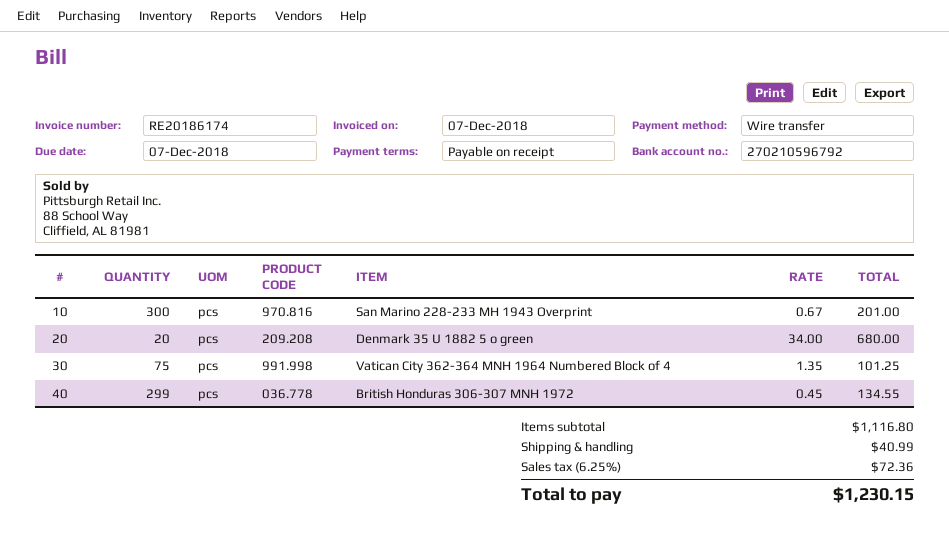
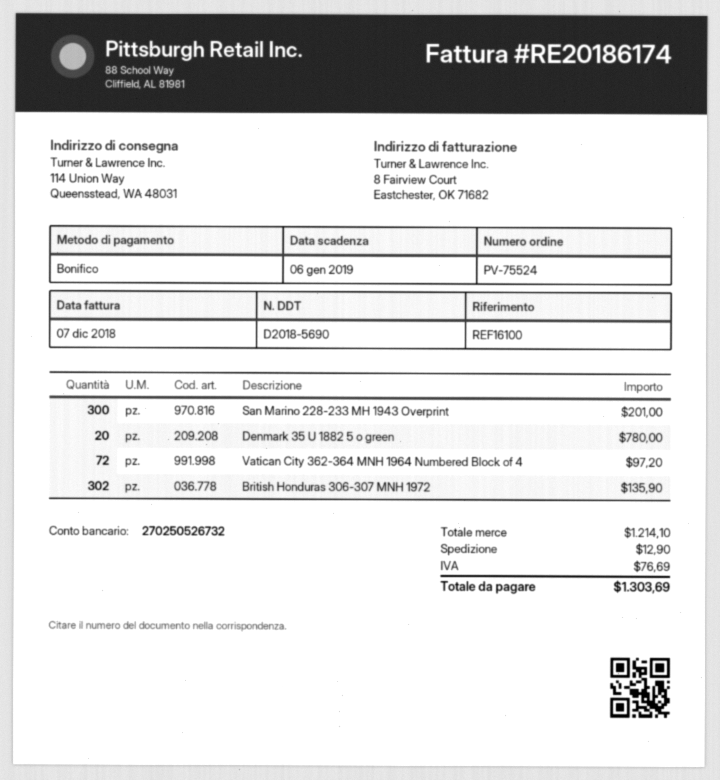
due date: 2018-12-07 -> 2019-01-06
bank account: 270210596792 -> 270250526732
Denmark 35 U 1882 5 o green: 20 for 680.00 -> 20 for 780.00
Vatican City 362-364 MNH 1964 Numbered Block of 4: 75 for 101.25 -> 72 for 97.20
British Honduras 306-307 MNH 1972: 299 for 134.55 -> 302 for 135.90
subtotal: 1116.80 -> 1214.10
shipping: 40.99 -> 12.90
tax: 72.36 -> 76.69
total: 1230.15 -> 1303.69

